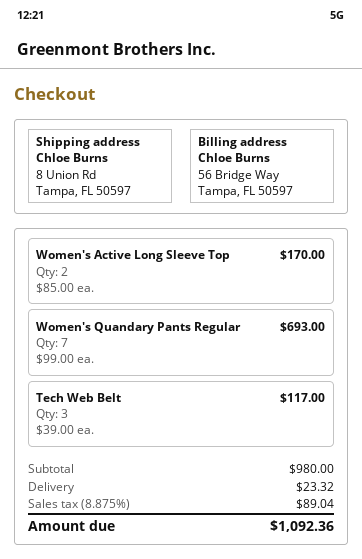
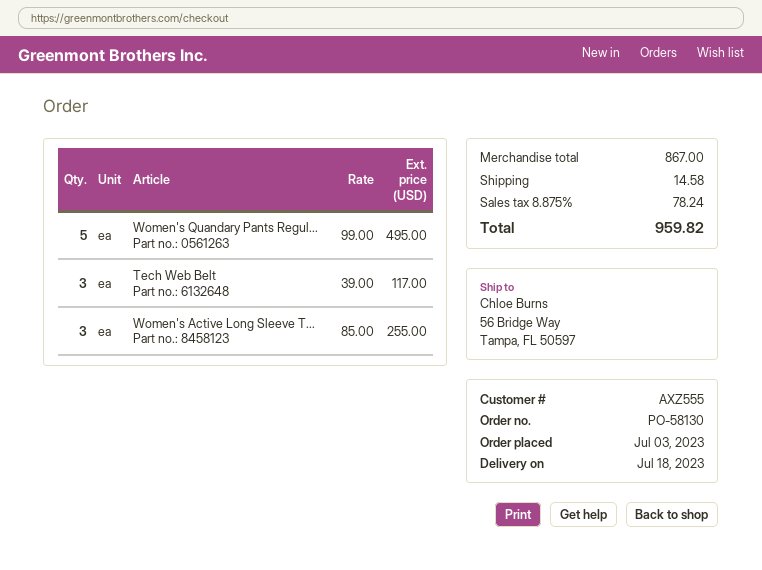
ship to: 8 Union Rd, Tampa, FL 50597 -> 56 Bridge Way, Tampa, FL 50597
Women's Active Long Sleeve Top: 2 x 85.00 = 170.00 -> 3 x 85.00 = 255.00
Women's Quandary Pants Regular: 7 x 99.00 = 693.00 -> 5 x 99.00 = 495.00
subtotal: 980.00 -> 867.00
shipping: 23.32 -> 14.58
tax: 8.875% = 89.04 -> 8.875% = 78.24
total: 1092.36 -> 959.82

